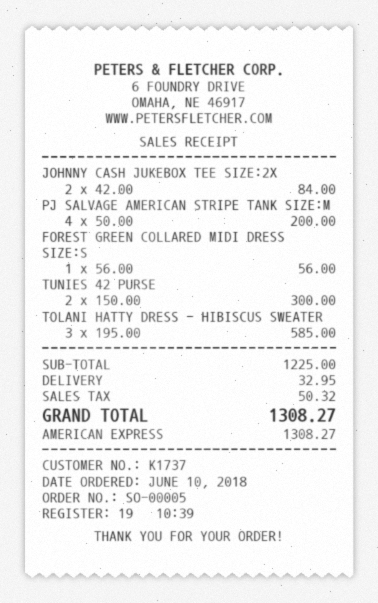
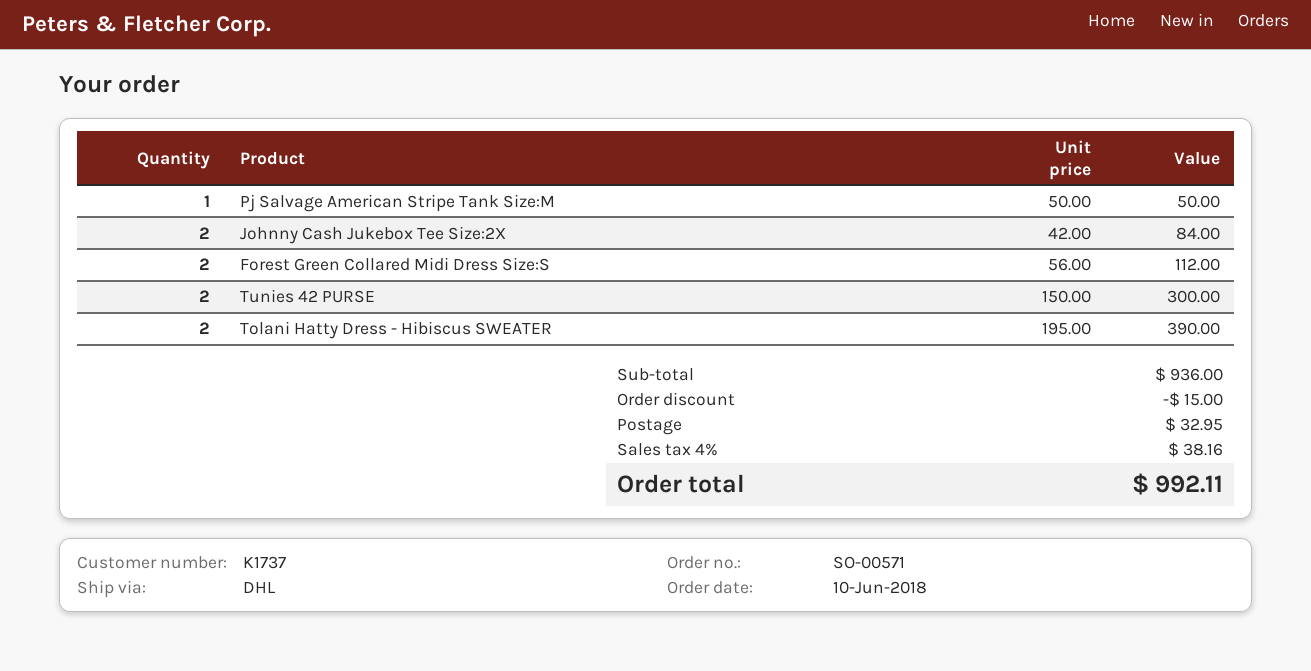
order number: SO-00005 -> SO-00571
PJ SALVAGE AMERICAN STRIPE TANK SIZE:M: 4 x 50.00 = 200.00 -> 1 x 50.00 = 50.00
FOREST GREEN COLLARED MIDI DRESS SIZE:S: 1 x 56.00 = 56.00 -> 2 x 56.00 = 112.00
TOLANI HATTY DRESS - HIBISCUS SWEATER: 3 x 195.00 = 585.00 -> 2 x 195.00 = 390.00
subtotal: 1225.00 -> 936.00
discount: none -> 15.00
tax: 50.32 -> 38.16
total: 1308.27 -> 992.11

